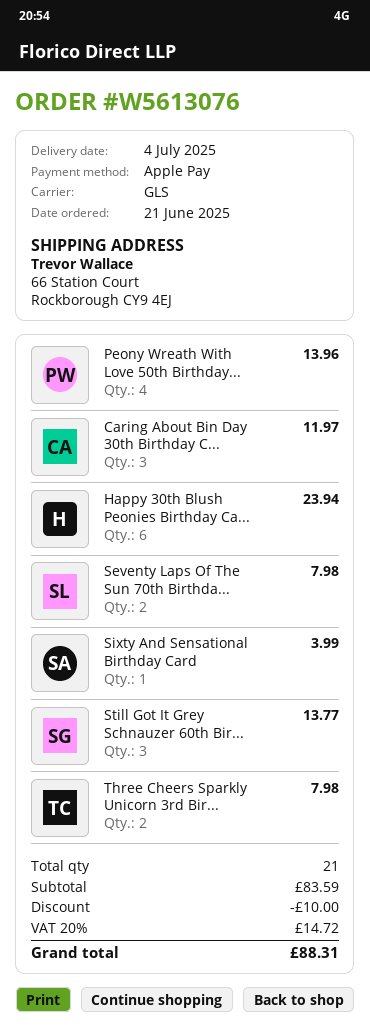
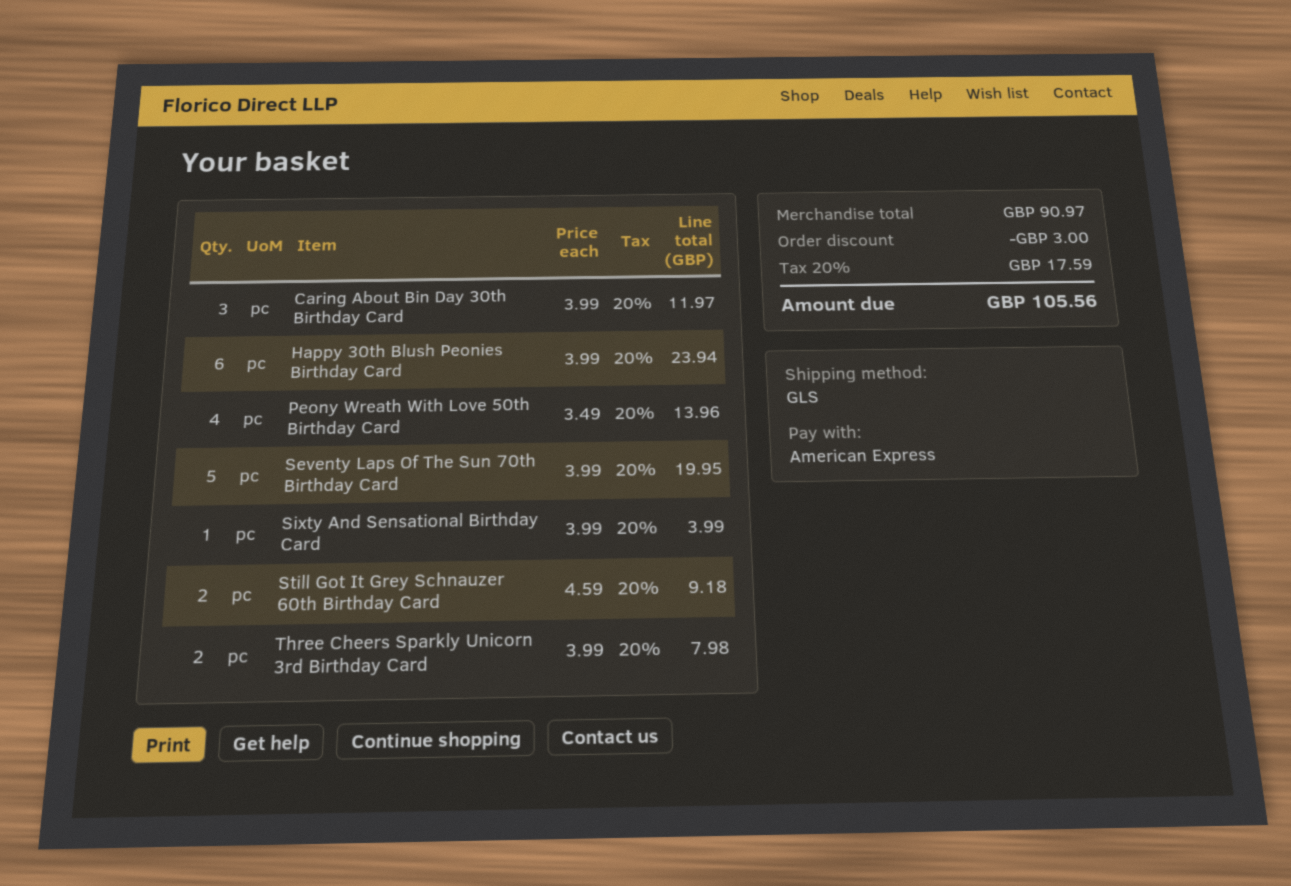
payment method: Apple Pay -> American Express
Seventy Laps Of The Sun 70th Birthda...: 2 for 7.98 -> 5 for 19.95
Still Got It Grey Schnauzer 60th Bir...: 3 for 13.77 -> 2 for 9.18
subtotal: 83.59 -> 90.97
discount: 10.00 -> 3.00
tax: 20% = 14.72 -> 20% = 17.59
total: 88.31 -> 105.56

